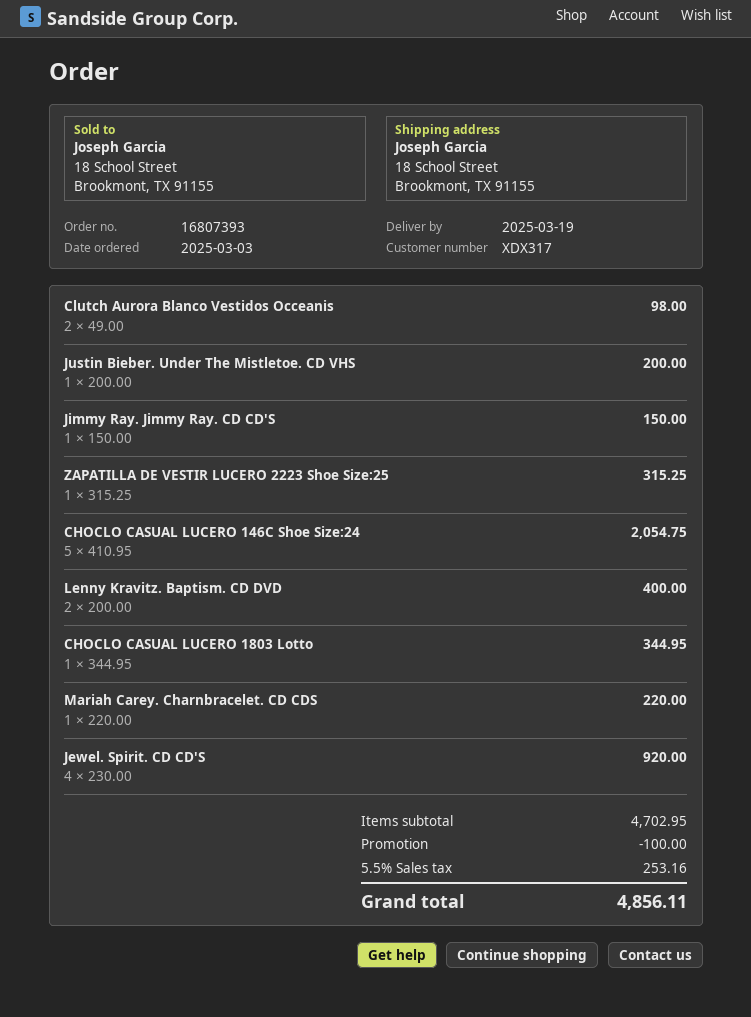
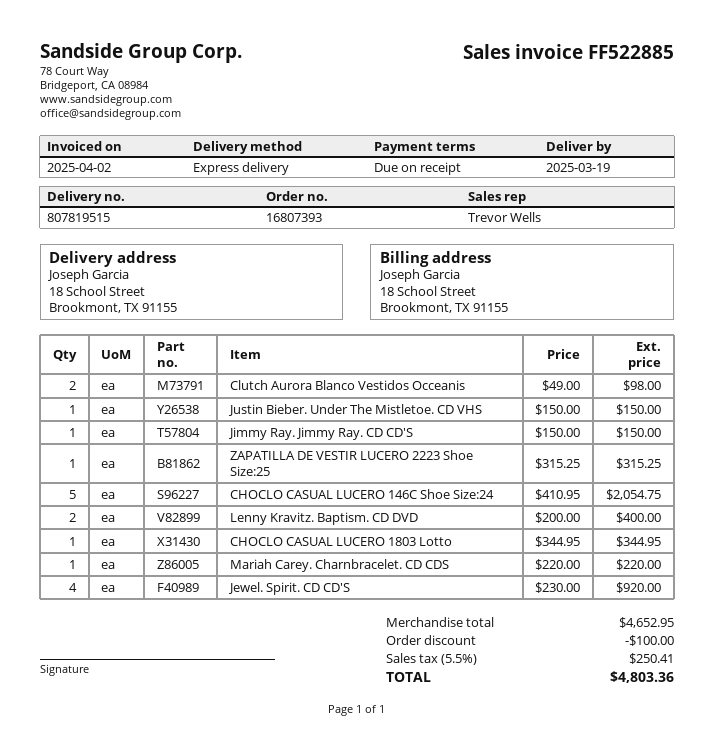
Justin Bieber. Under The Mistletoe. CD VHS: 1 x 200.00 = 200.00 -> 1 x 150.00 = 150.00
subtotal: 4702.95 -> 4652.95
tax: 5.5% = 253.16 -> 5.5% = 250.41
total: 4856.11 -> 4803.36

